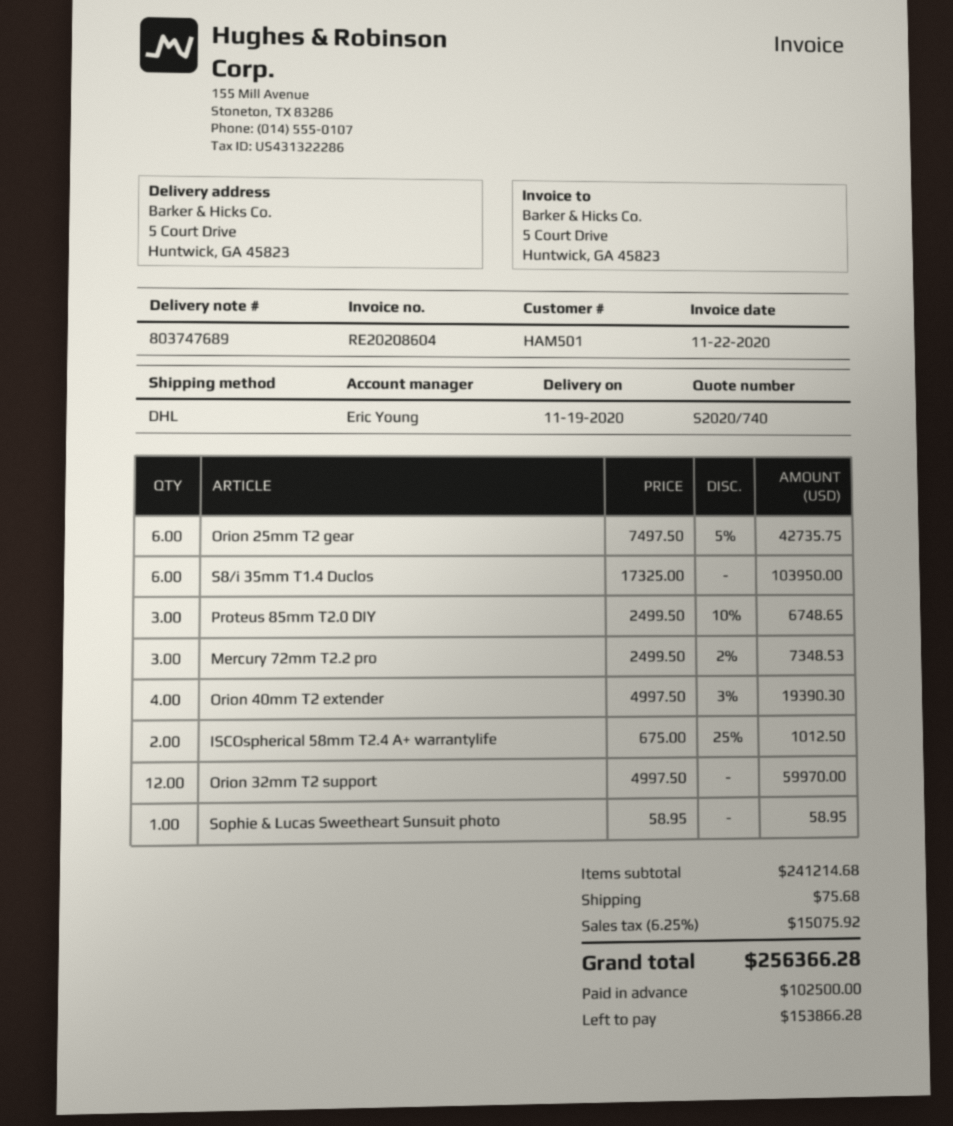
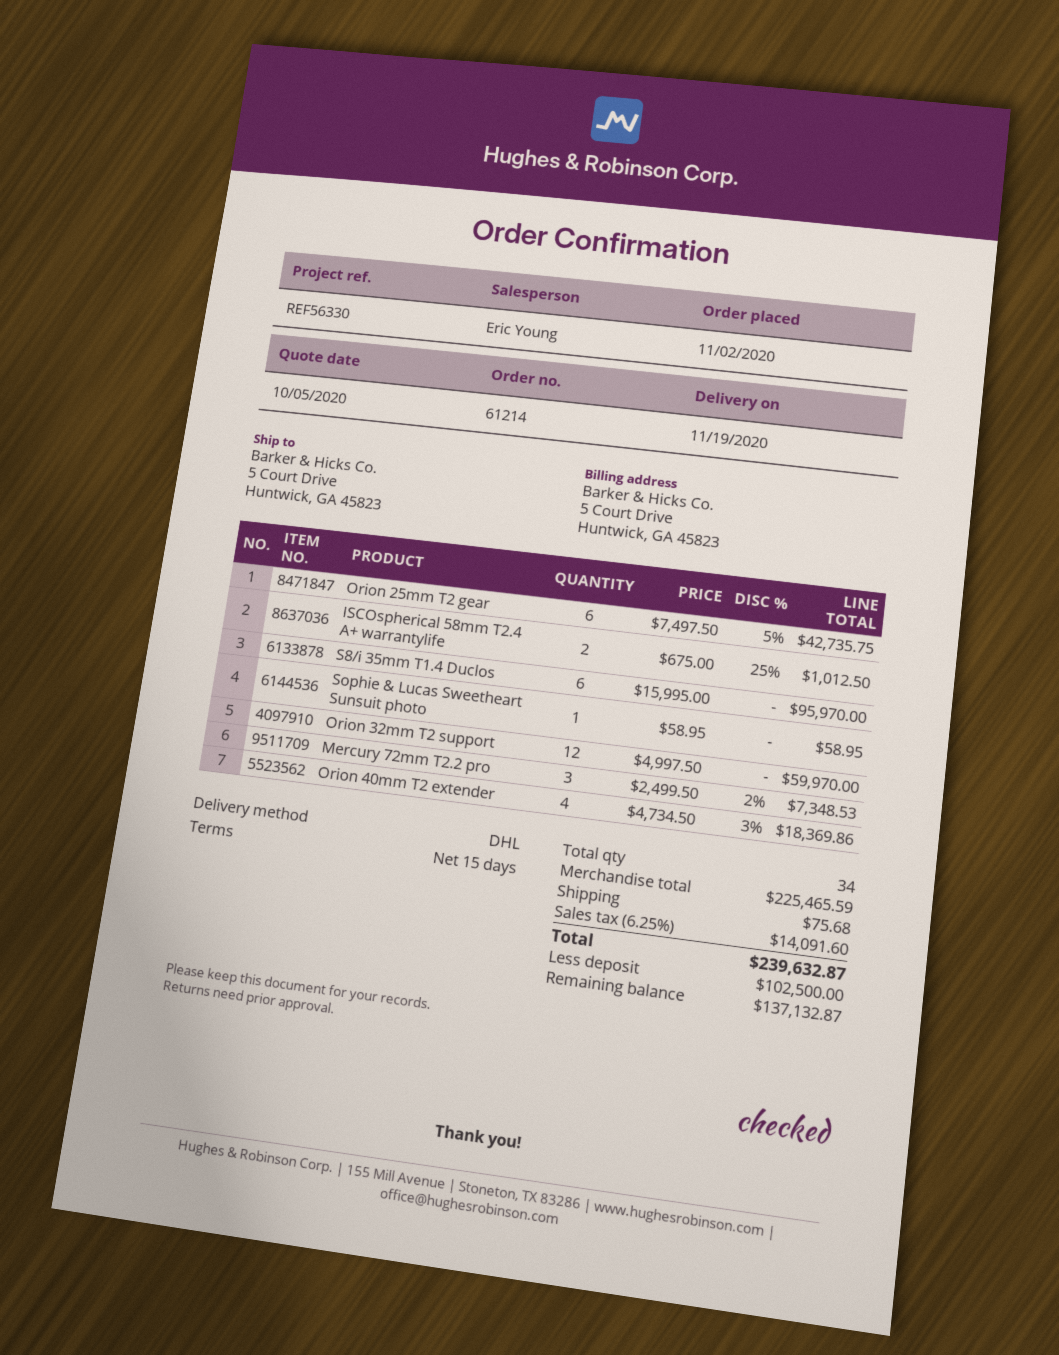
S8/i 35mm T1.4 Duclos: 6 x 17325.00 = 103950.00 -> 6 x 15995.00 = 95970.00
Proteus 85mm T2.0 DIY: 3 x 2499.50 - 10% = 6748.65 -> none
Orion 40mm T2 extender: 4 x 4997.50 - 3% = 19390.30 -> 4 x 4734.50 - 3% = 18369.86
subtotal: 241214.68 -> 225465.59
tax: 6.25% = 15075.92 -> 6.25% = 14091.60
total: 256366.28 -> 239632.87
balance: 153866.28 -> 137132.87

